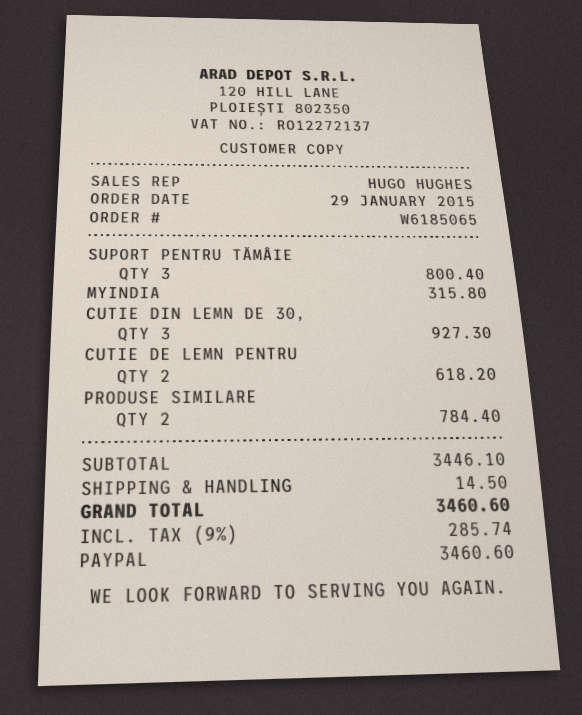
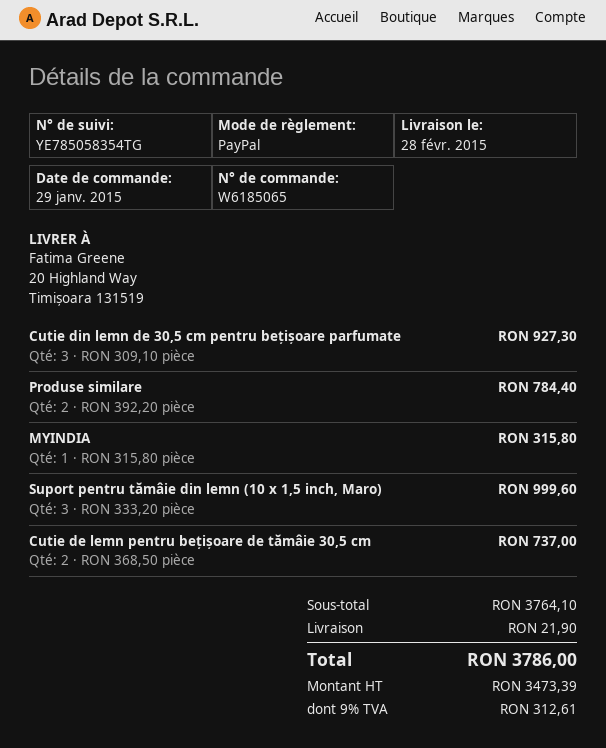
SUPORT PENTRU TĂMÂIE: 3 for 800.40 -> 3 for 999.60
CUTIE DE LEMN PENTRU: 2 for 618.20 -> 2 for 737.00
subtotal: 3446.10 -> 3764.10
shipping: 14.50 -> 21.90
tax: 9% = 285.74 -> 9% = 312.61
total: 3460.60 -> 3786.00

